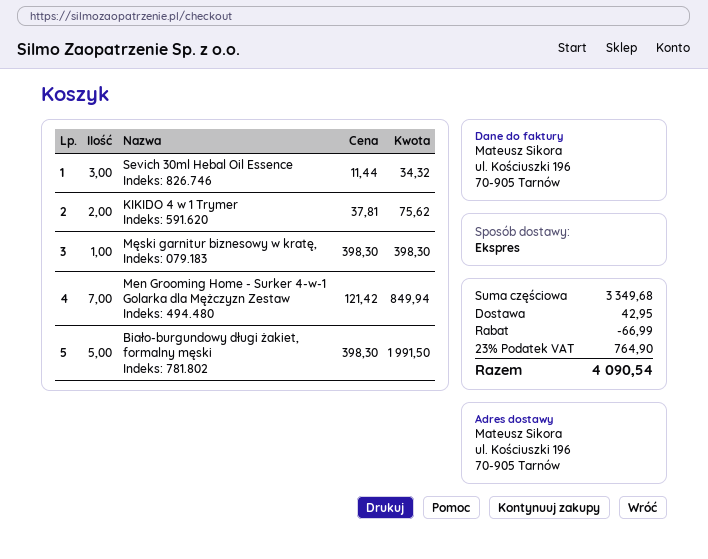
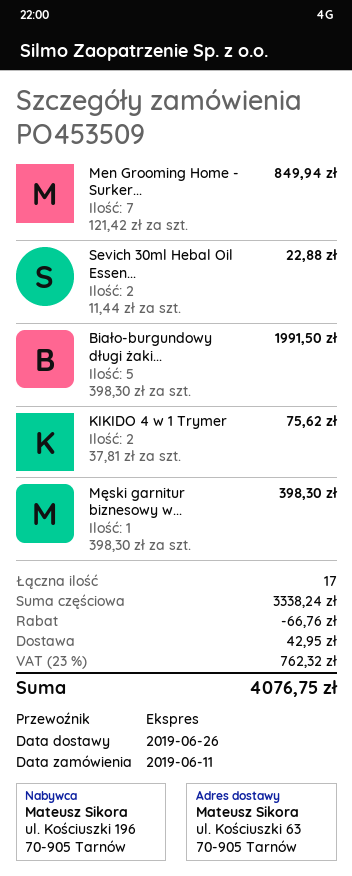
ship to: ul. Kościuszki 196, 70-905 Tarnów -> ul. Kościuszki 63, 70-905 Tarnów
Sevich 30ml Hebal Oil Essence: 3 x 11.44 = 34.32 -> 2 x 11.44 = 22.88
subtotal: 3349.68 -> 3338.24
discount: 66.99 -> 66.76
tax: 23% = 764.90 -> 23% = 762.32
total: 4090.54 -> 4076.75

